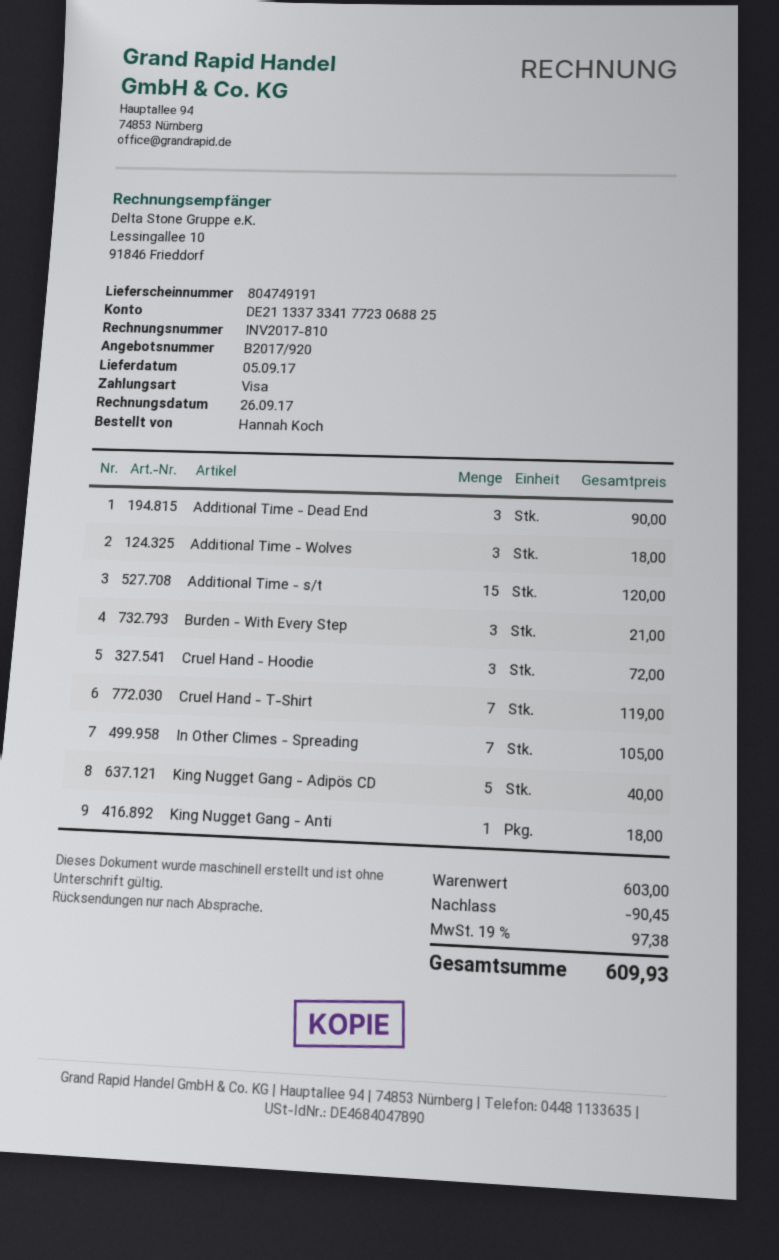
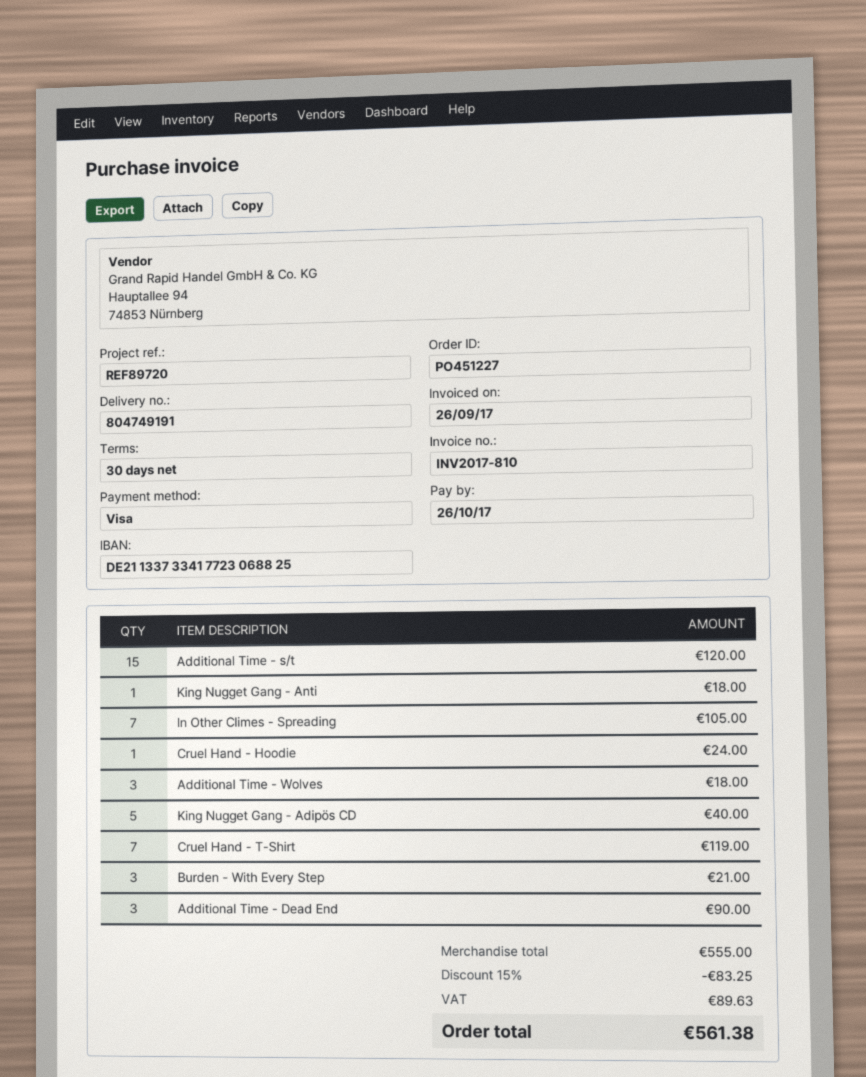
Cruel Hand - Hoodie: 3 for 72.00 -> 1 for 24.00
subtotal: 603.00 -> 555.00
discount: 90.45 -> 83.25
tax: 97.38 -> 89.63
total: 609.93 -> 561.38

